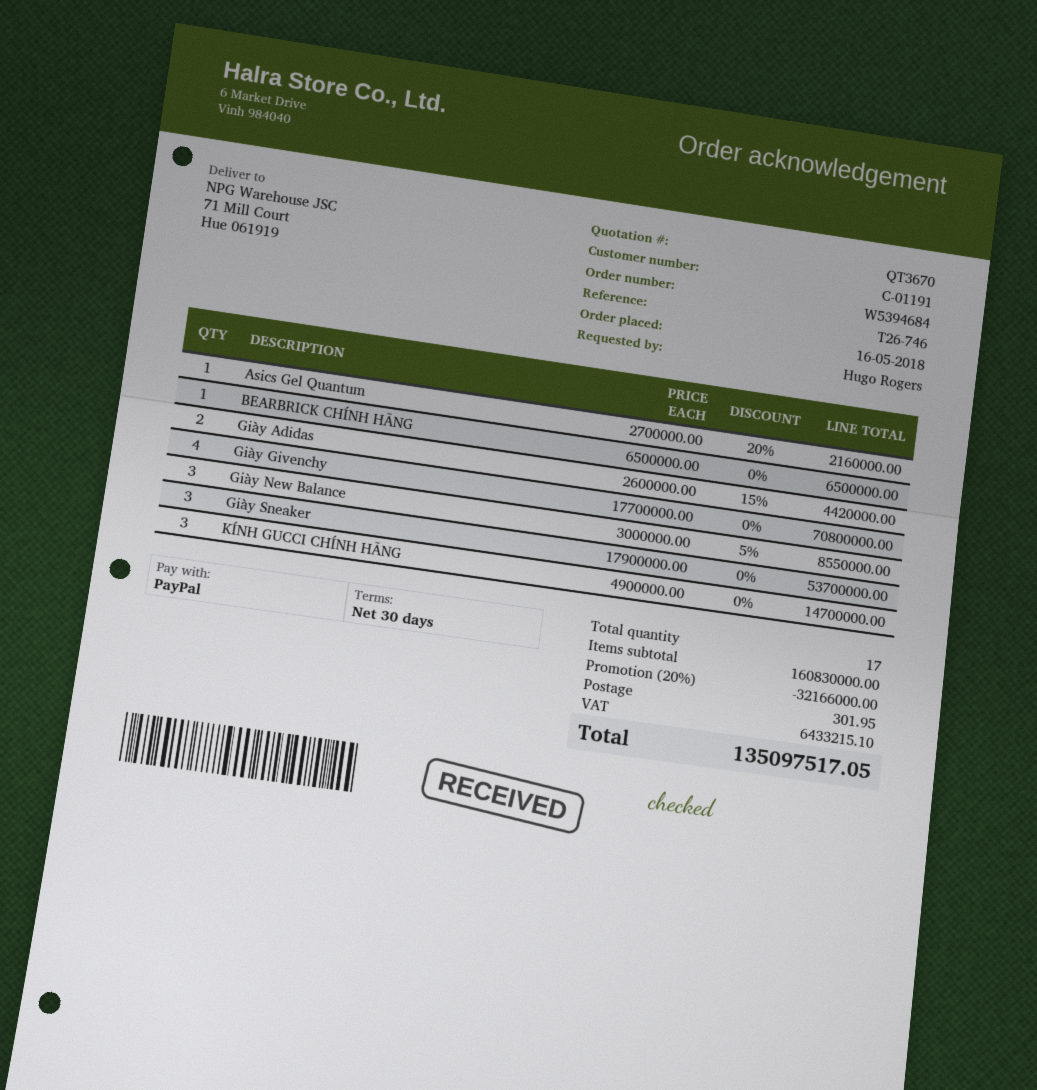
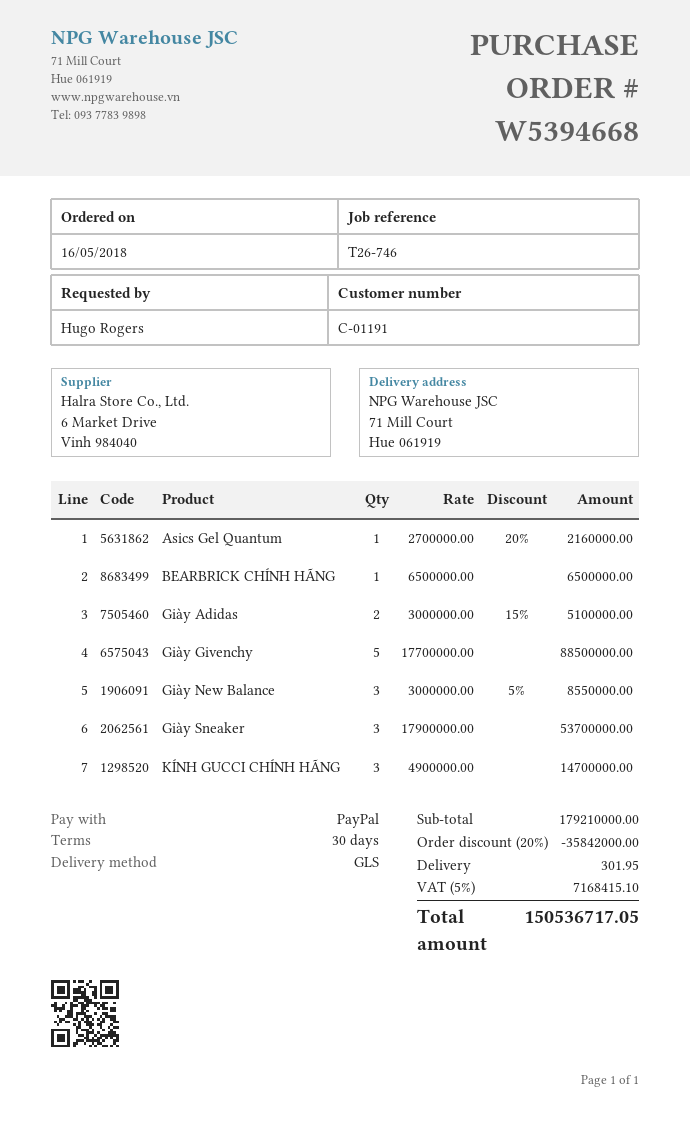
order number: W5394684 -> W5394668
Giày Adidas: 2 x 2600000.00 - 15% = 4420000.00 -> 2 x 3000000.00 - 15% = 5100000.00
Giày Givenchy: 4 x 17700000.00 = 70800000.00 -> 5 x 17700000.00 = 88500000.00
subtotal: 160830000.00 -> 179210000.00
discount: 20% = 32166000.00 -> 20% = 35842000.00
tax: 6433215.10 -> 7168415.10
total: 135097517.05 -> 150536717.05

